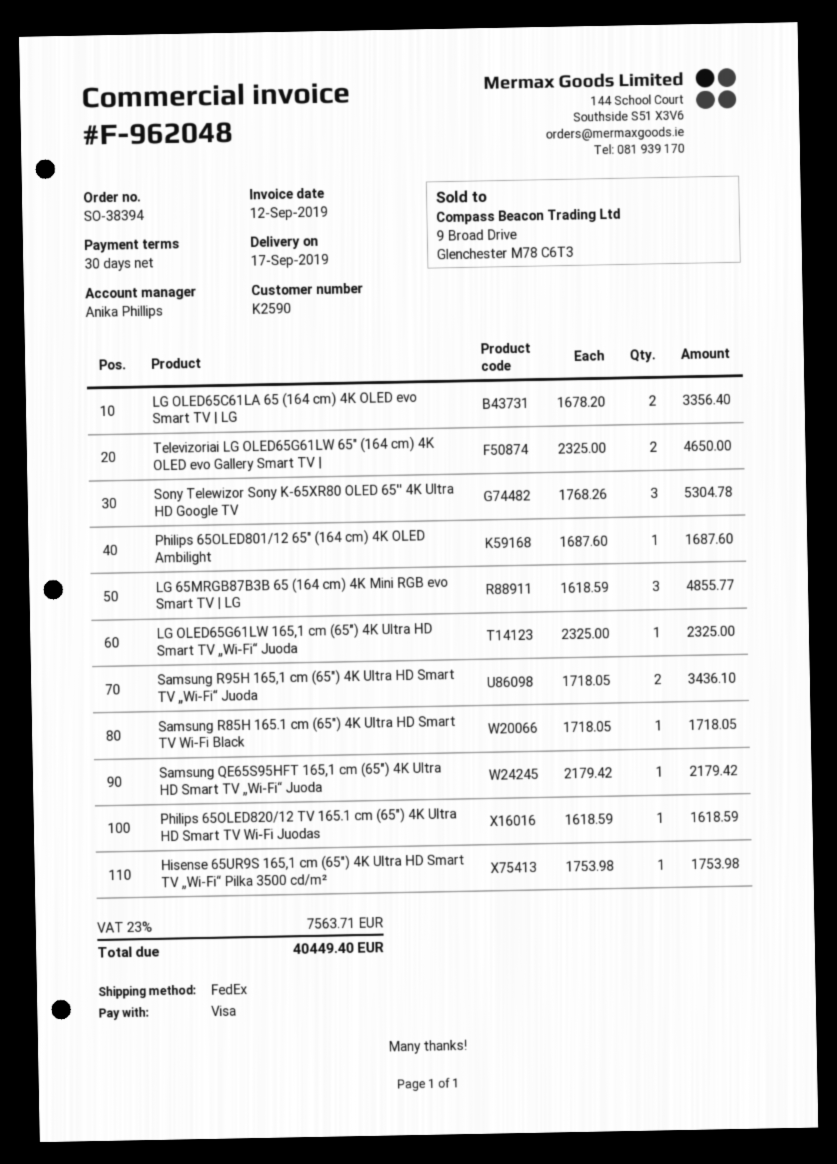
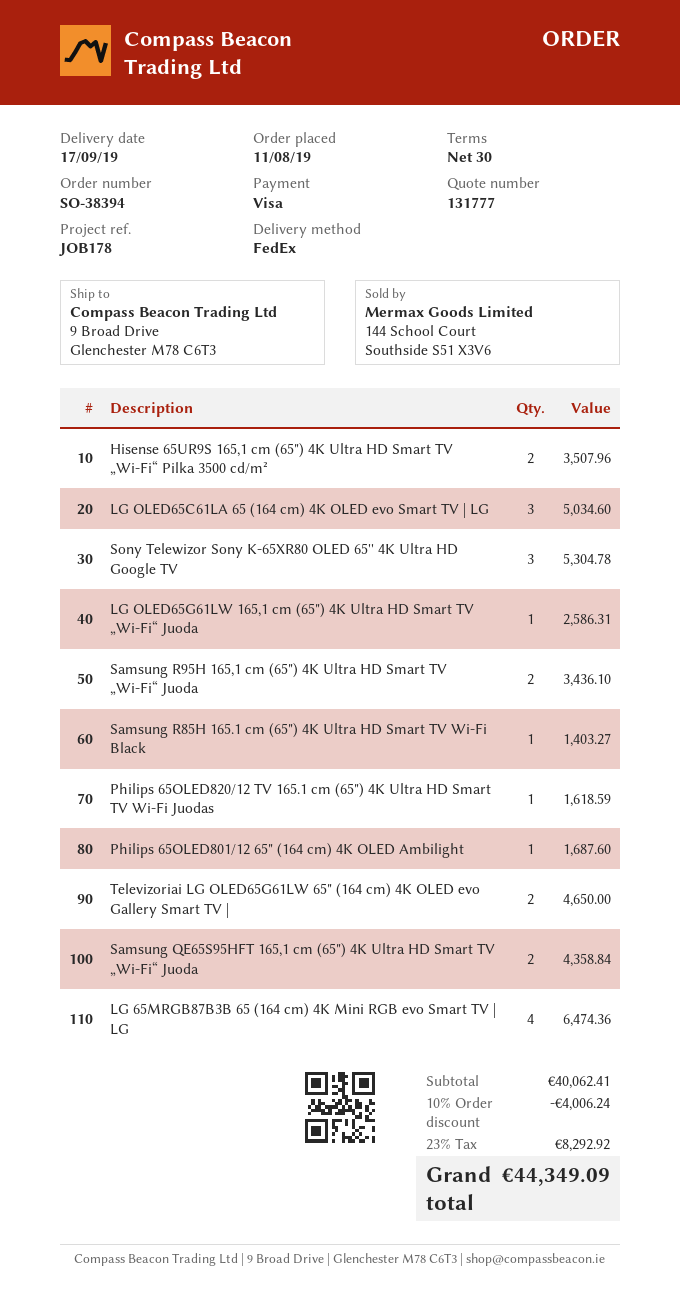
LG OLED65C61LA 65 (164 cm) 4K OLED evo Smart TV | LG: 2 for 3356.40 -> 3 for 5034.60
LG 65MRGB87B3B 65 (164 cm) 4K Mini RGB evo Smart TV | LG: 3 for 4855.77 -> 4 for 6474.36
LG OLED65G61LW 165,1 cm (65") 4K Ultra HD Smart TV „Wi-Fi“ Juoda: 1 for 2325.00 -> 1 for 2586.31
Samsung R85H 165.1 cm (65") 4K Ultra HD Smart TV Wi-Fi Black: 1 for 1718.05 -> 1 for 1403.27
Samsung QE65S95HFT 165,1 cm (65") 4K Ultra HD Smart TV „Wi-Fi“ Juoda: 1 for 2179.42 -> 2 for 4358.84
Hisense 65UR9S 165,1 cm (65") 4K Ultra HD Smart TV „Wi-Fi“ Pilka 3500 cd/m²: 1 for 1753.98 -> 2 for 3507.96
discount: none -> 10% = 4006.24
tax: 23% = 7563.71 -> 23% = 8292.92
total: 40449.40 -> 44349.09

